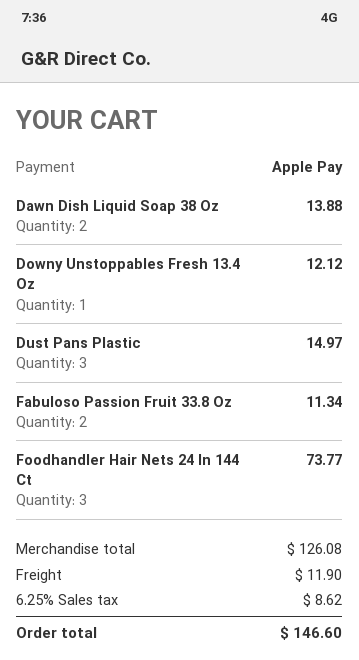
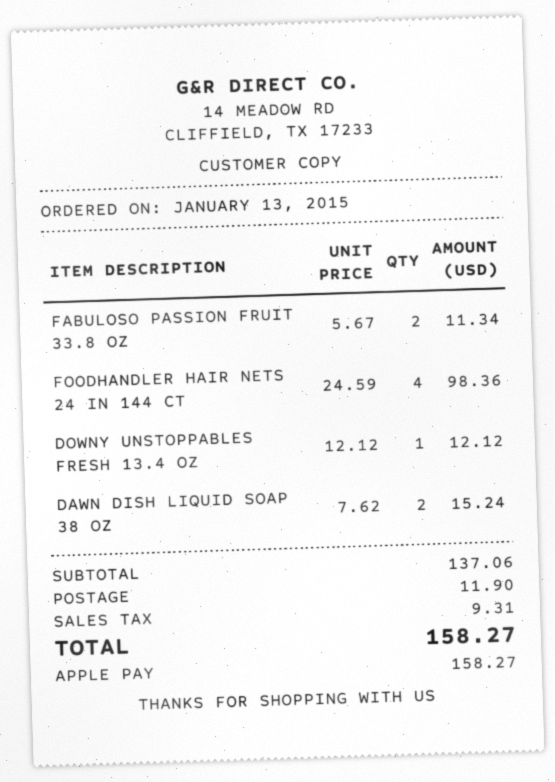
Dawn Dish Liquid Soap 38 Oz: 2 for 13.88 -> 2 for 15.24
Dust Pans Plastic: 3 for 14.97 -> none
Foodhandler Hair Nets 24 In 144 Ct: 3 for 73.77 -> 4 for 98.36
subtotal: 126.08 -> 137.06
tax: 8.62 -> 9.31
total: 146.60 -> 158.27

